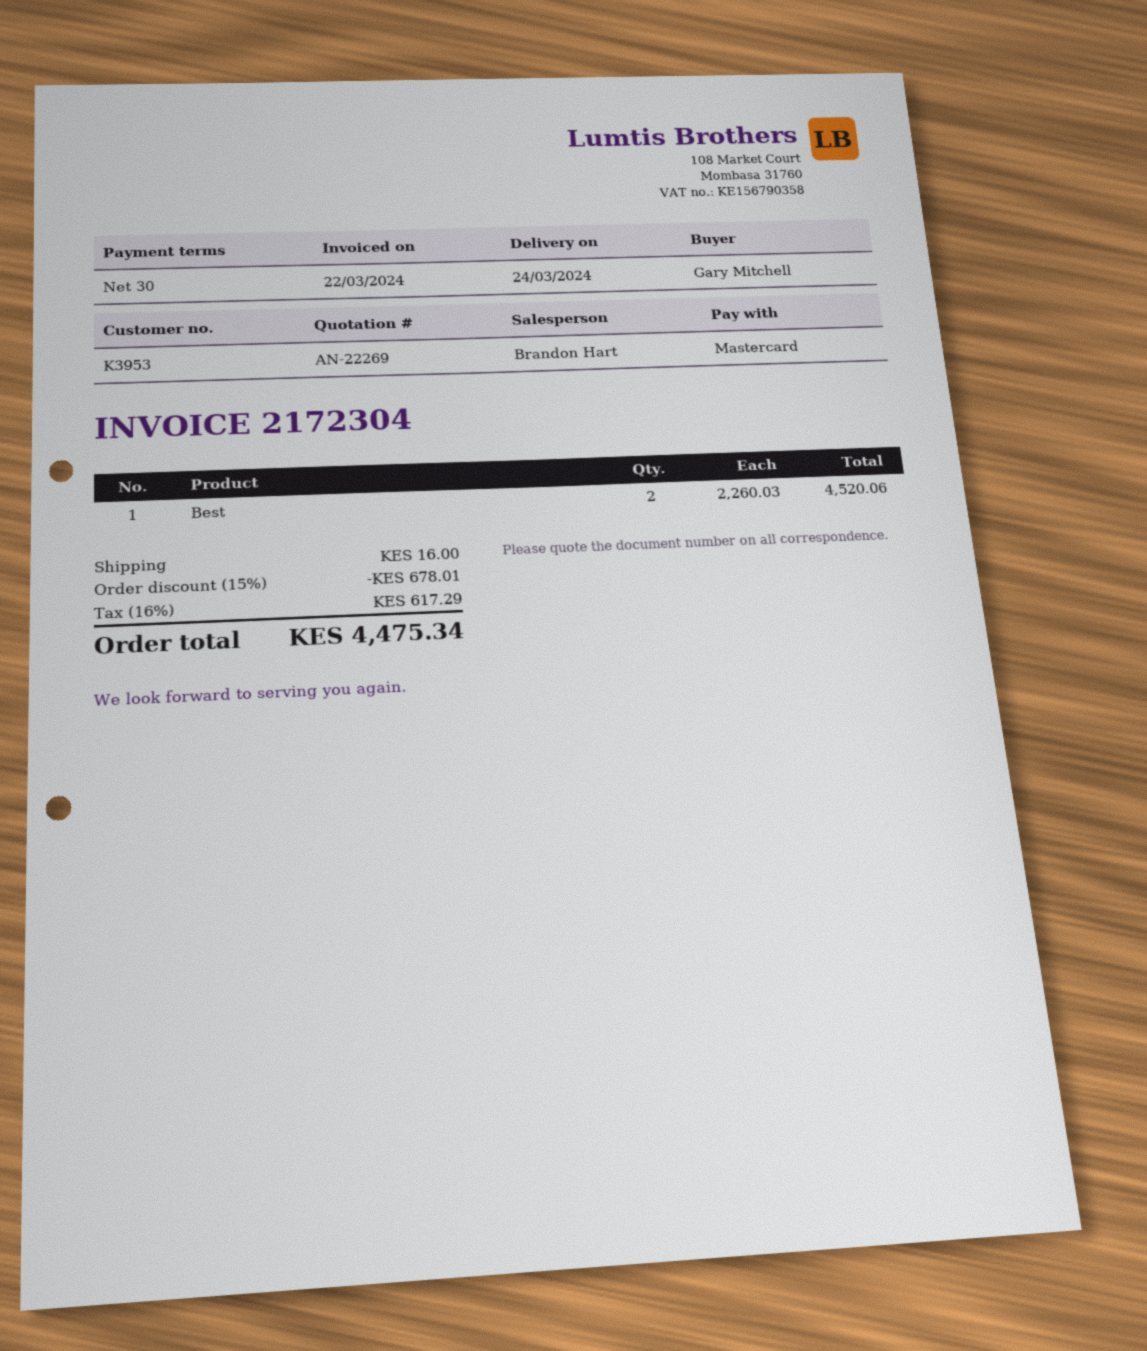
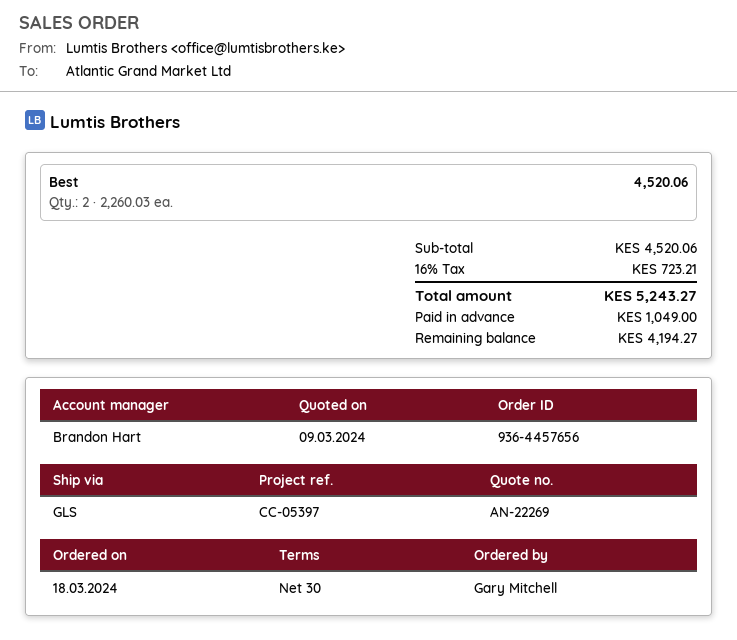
discount: 15% = 678.01 -> none
shipping: 16.00 -> none
tax: 16% = 617.29 -> 16% = 723.21
total: 4475.34 -> 5243.27

